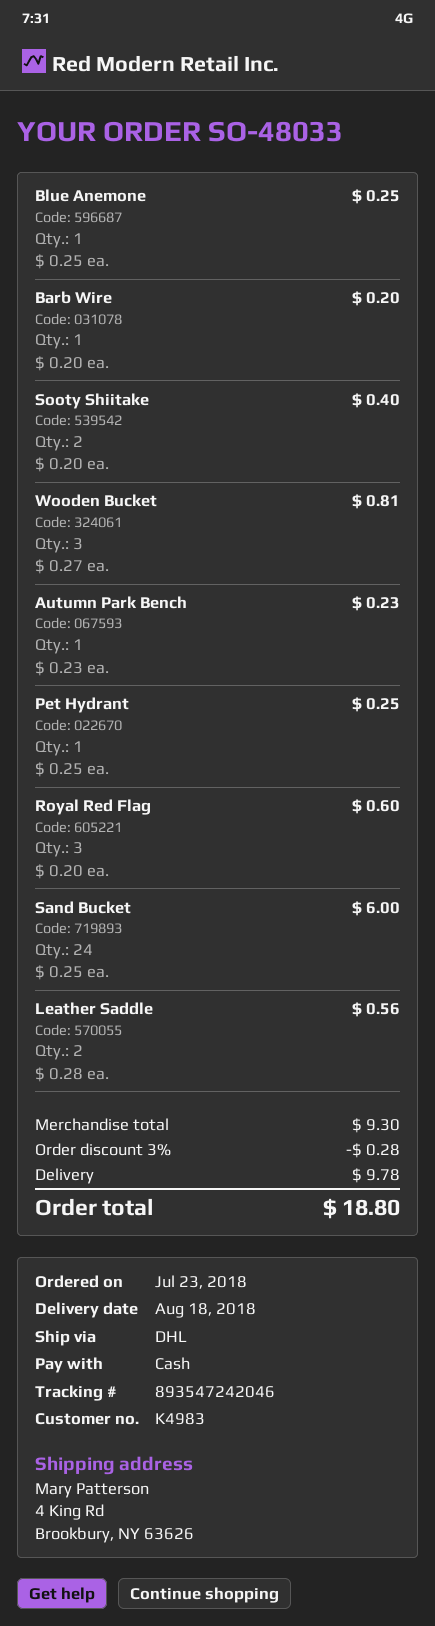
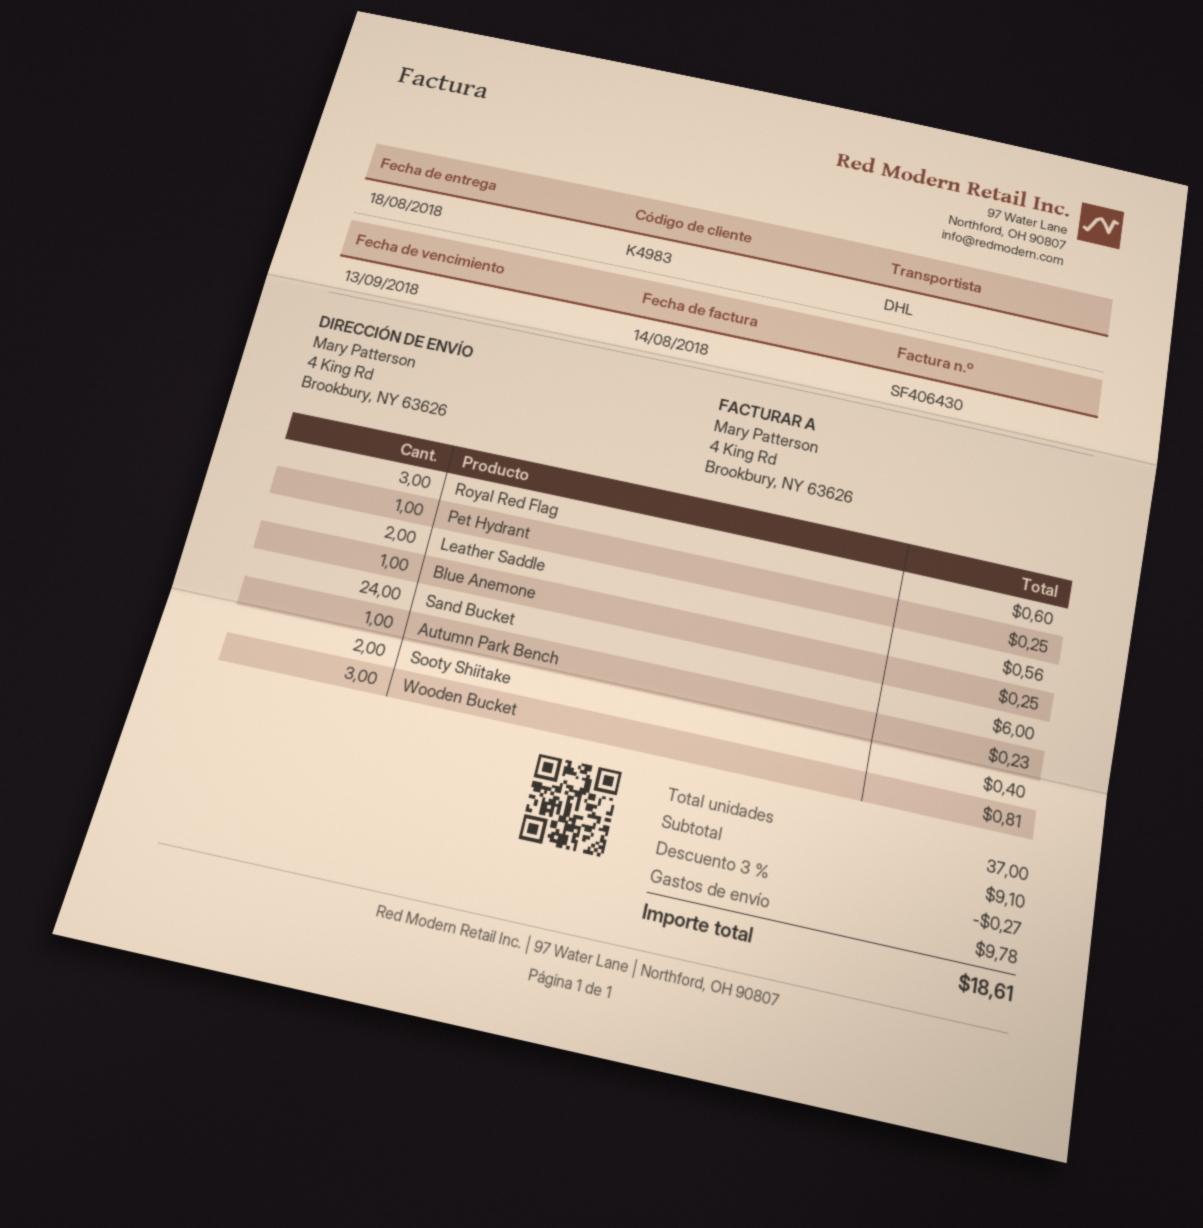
Barb Wire: 1 for 0.20 -> none
subtotal: 9.30 -> 9.10
discount: 3% = 0.28 -> 3% = 0.27
total: 18.80 -> 18.61

